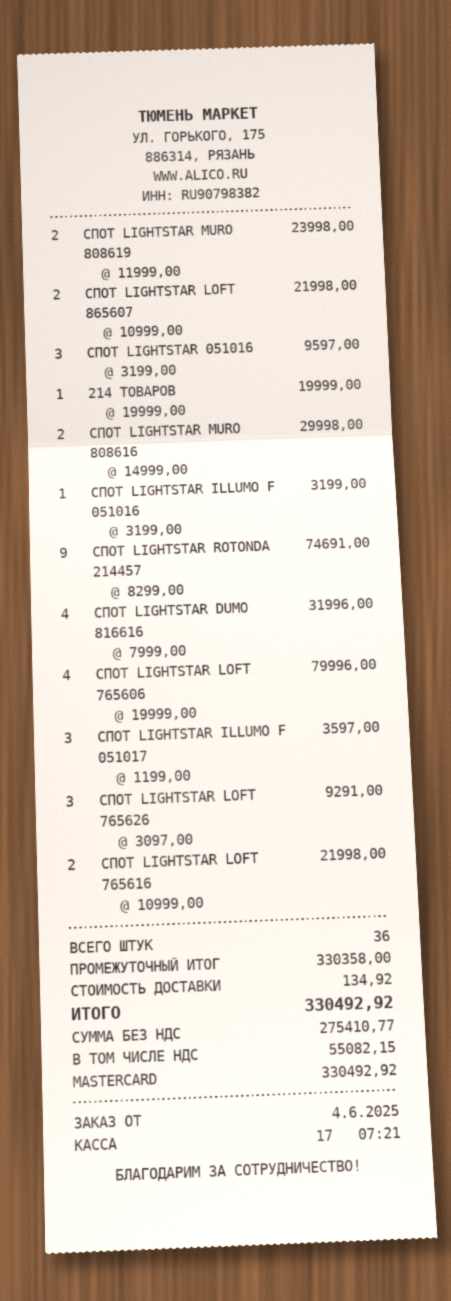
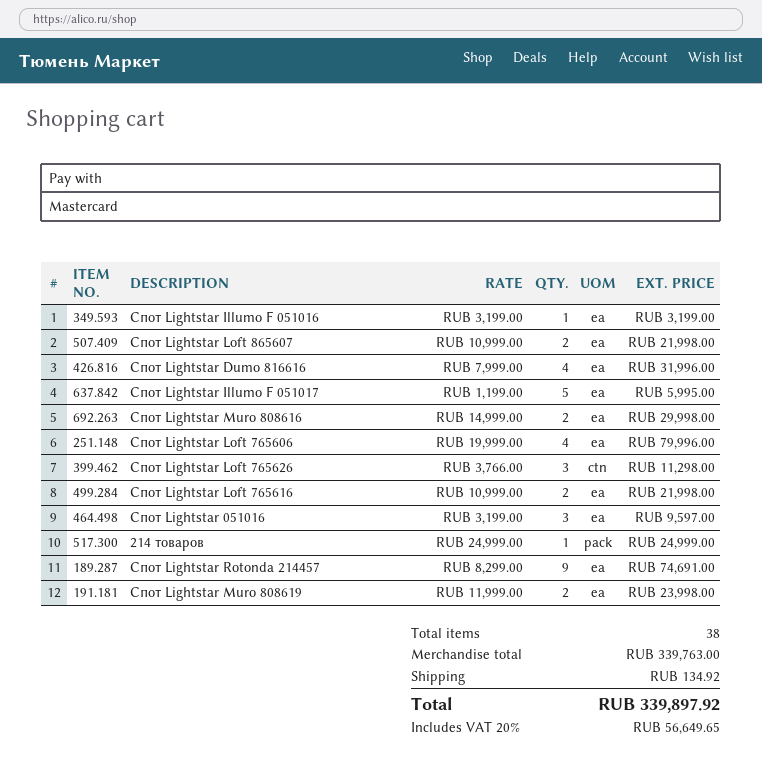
214 ТОВАРОВ: 1 x 19999.00 = 19999.00 -> 1 x 24999.00 = 24999.00
СПОТ LIGHTSTAR ILLUMO F 051017: 3 x 1199.00 = 3597.00 -> 5 x 1199.00 = 5995.00
СПОТ LIGHTSTAR LOFT 765626: 3 x 3097.00 = 9291.00 -> 3 x 3766.00 = 11298.00
total quantity: 36 -> 38
subtotal: 330358.00 -> 339763.00
tax: 55082.15 -> 56649.65
total: 330492.92 -> 339897.92

